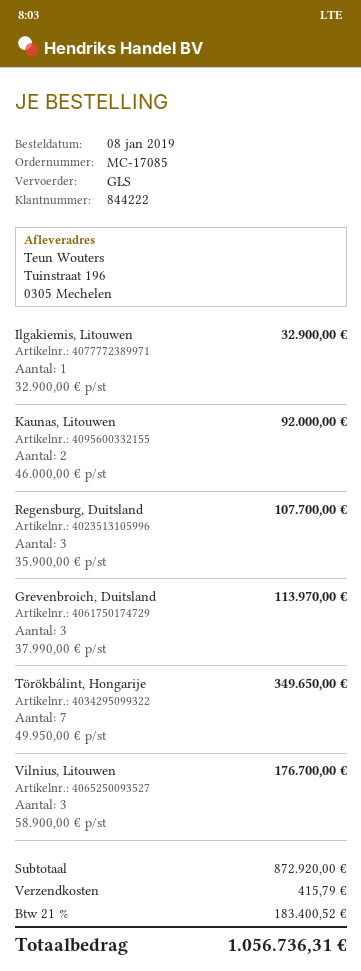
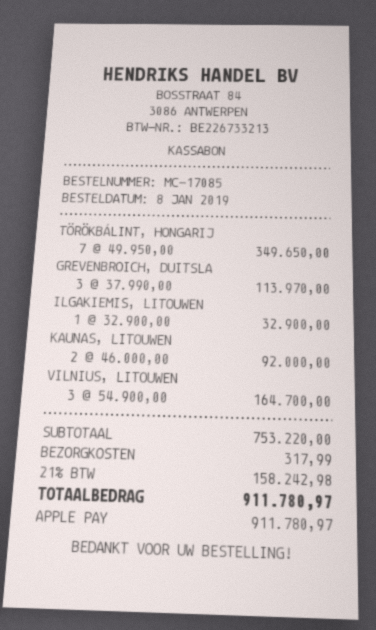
Regensburg, Duitsland: 3 x 35900.00 = 107700.00 -> none
Vilnius, Litouwen: 3 x 58900.00 = 176700.00 -> 3 x 54900.00 = 164700.00
subtotal: 872920.00 -> 753220.00
shipping: 415.79 -> 317.99
tax: 21% = 183400.52 -> 21% = 158242.98
total: 1056736.31 -> 911780.97

